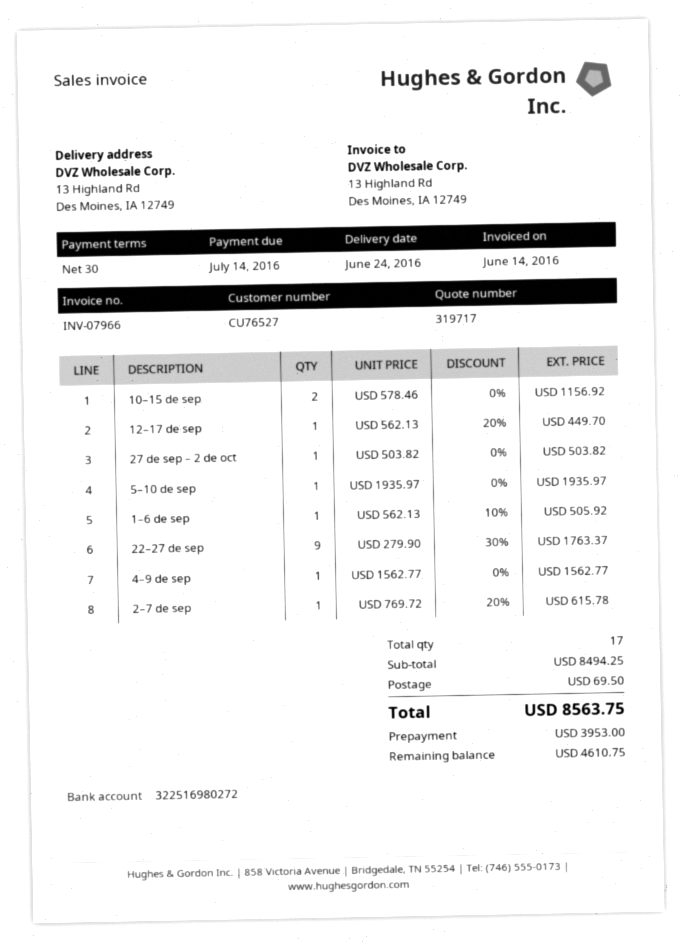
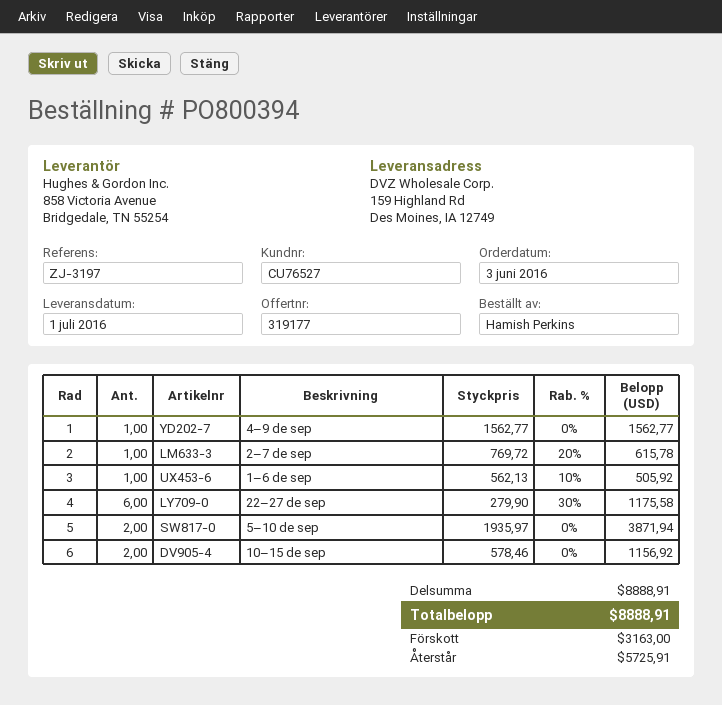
quote number: 319717 -> 319177
delivery date: 2016-06-24 -> 2016-07-01
ship to: 13 Highland Rd, Des Moines, IA 12749 -> 159 Highland Rd, Des Moines, IA 12749
12–17 de sep: 1 x 562.13 - 20% = 449.70 -> none
27 de sep – 2 de oct: 1 x 503.82 = 503.82 -> none
5–10 de sep: 1 x 1935.97 = 1935.97 -> 2 x 1935.97 = 3871.94
22–27 de sep: 9 x 279.90 - 30% = 1763.37 -> 6 x 279.90 - 30% = 1175.58
subtotal: 8494.25 -> 8888.91
shipping: 69.50 -> none
total: 8563.75 -> 8888.91
deposit: 3953.00 -> 3163.00
balance: 4610.75 -> 5725.91

